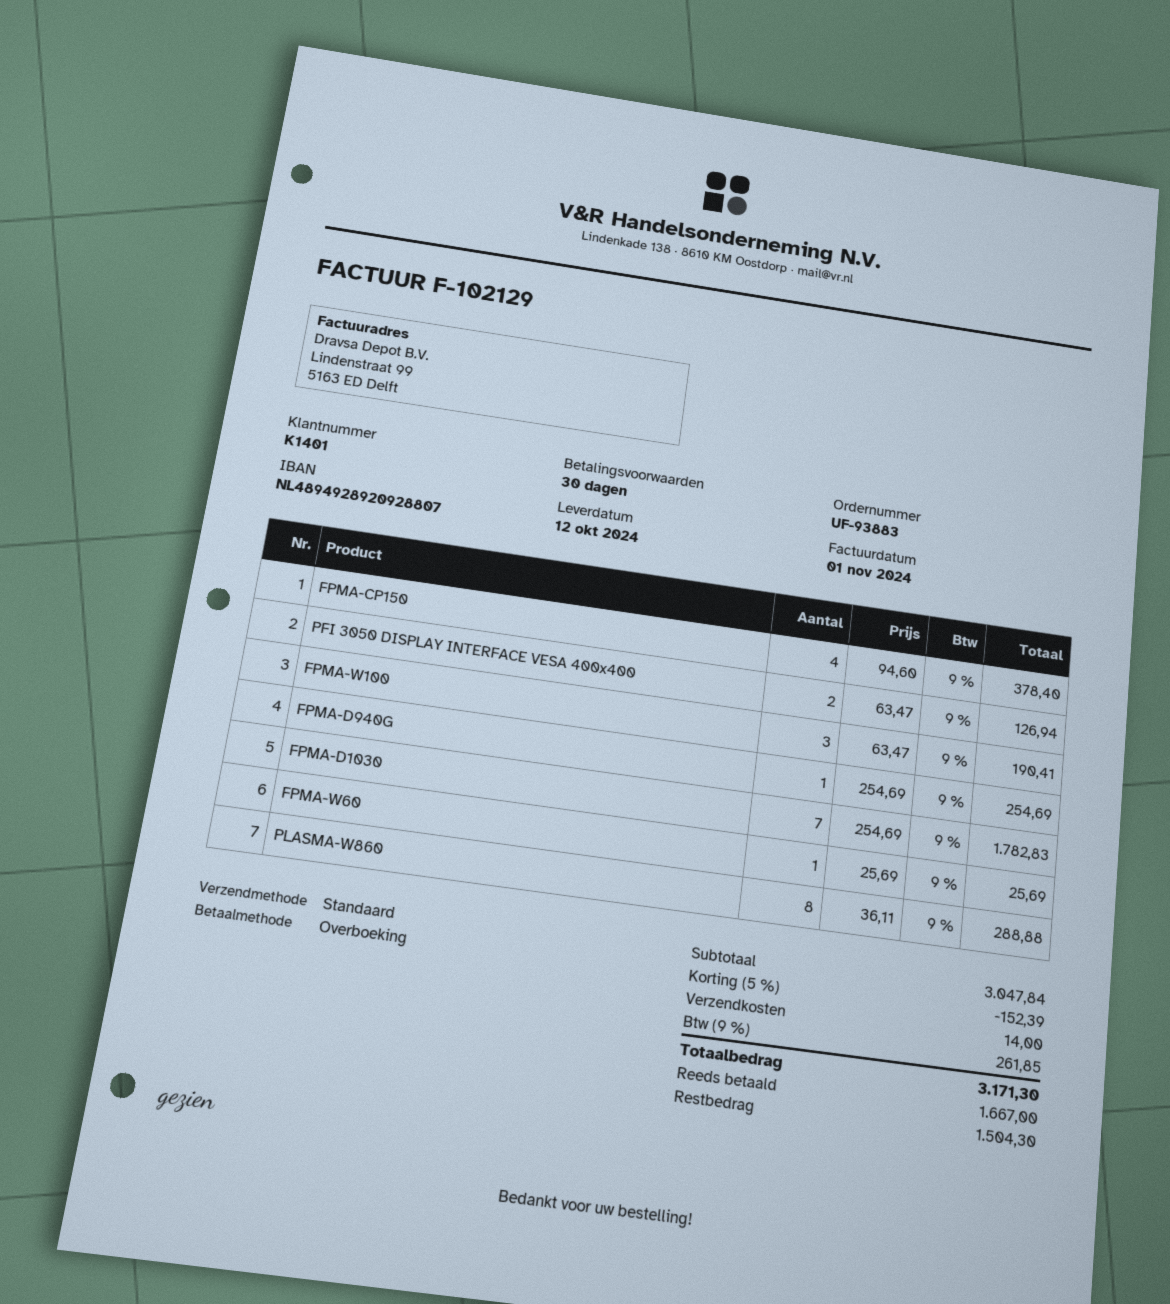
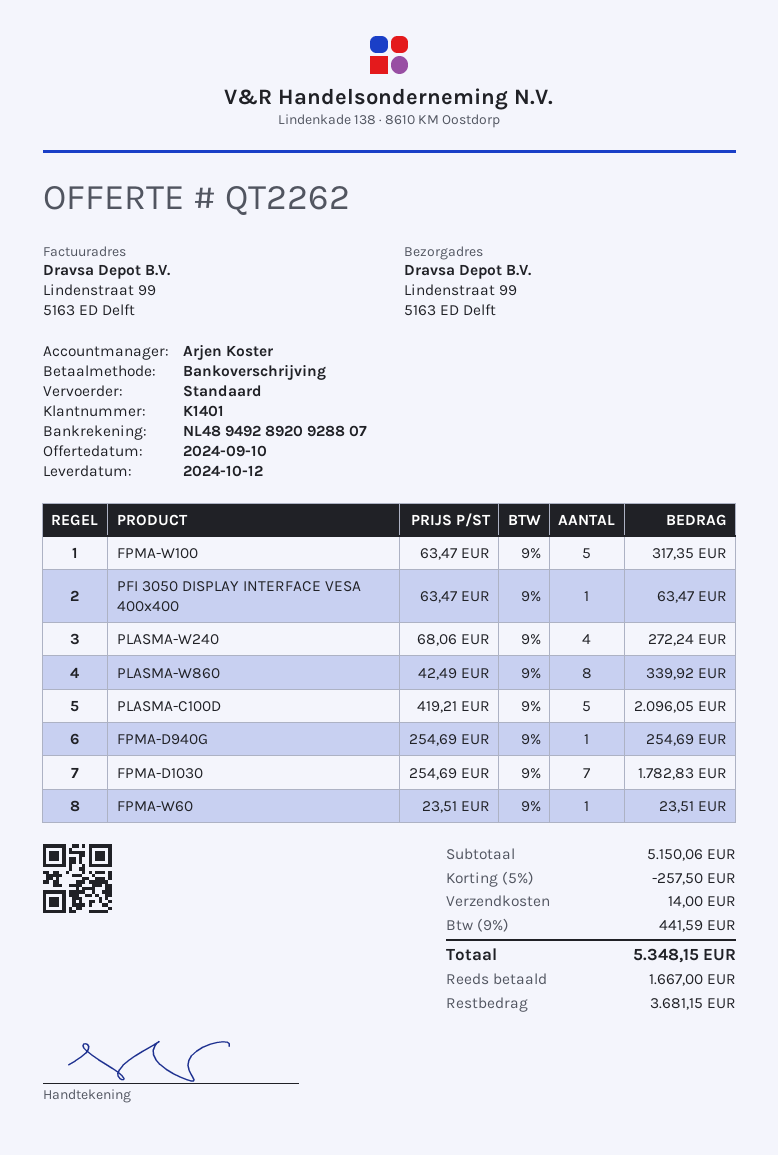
FPMA-CP150: 4 x 94.60 = 378.40 -> none
PFI 3050 DISPLAY INTERFACE VESA 400x400: 2 x 63.47 = 126.94 -> 1 x 63.47 = 63.47
FPMA-W100: 3 x 63.47 = 190.41 -> 5 x 63.47 = 317.35
FPMA-W60: 1 x 25.69 = 25.69 -> 1 x 23.51 = 23.51
PLASMA-W860: 8 x 36.11 = 288.88 -> 8 x 42.49 = 339.92
PLASMA-W240: none -> 4 x 68.06 = 272.24
PLASMA-C100D: none -> 5 x 419.21 = 2096.05
subtotal: 3047.84 -> 5150.06
discount: 5% = 152.39 -> 5% = 257.50
tax: 9% = 261.85 -> 9% = 441.59
total: 3171.30 -> 5348.15
balance: 1504.30 -> 3681.15

